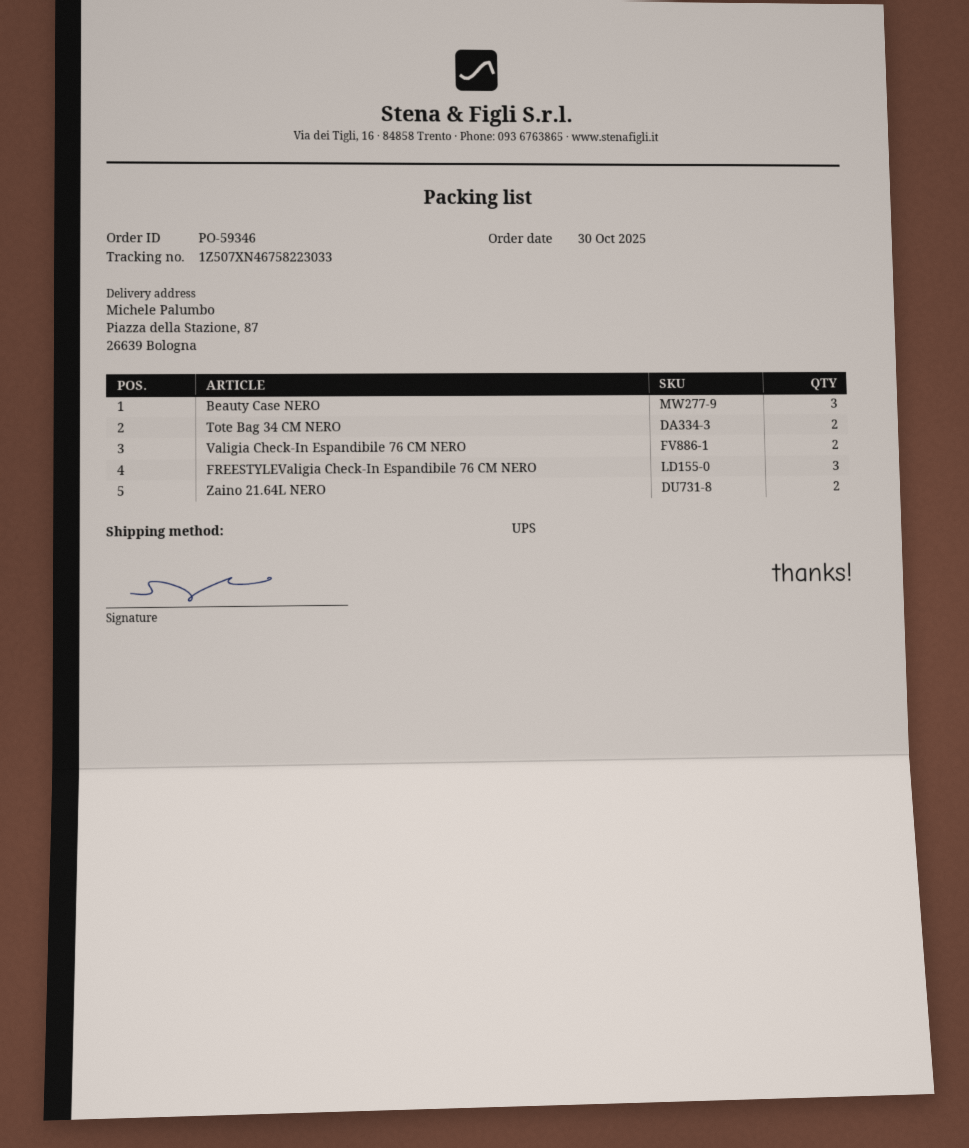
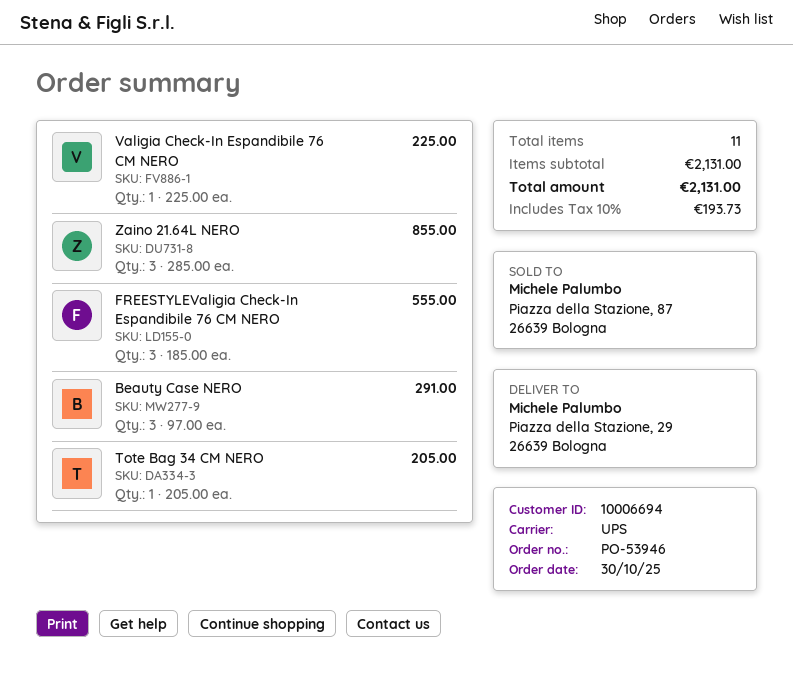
order number: PO-59346 -> PO-53946
ship to: Piazza della Stazione, 87, 26639 Bologna -> Piazza della Stazione, 29, 26639 Bologna
Tote Bag 34 CM NERO: 2 -> 1
Valigia Check-In Espandibile 76 CM NERO: 2 -> 1
Zaino 21.64L NERO: 2 -> 3

